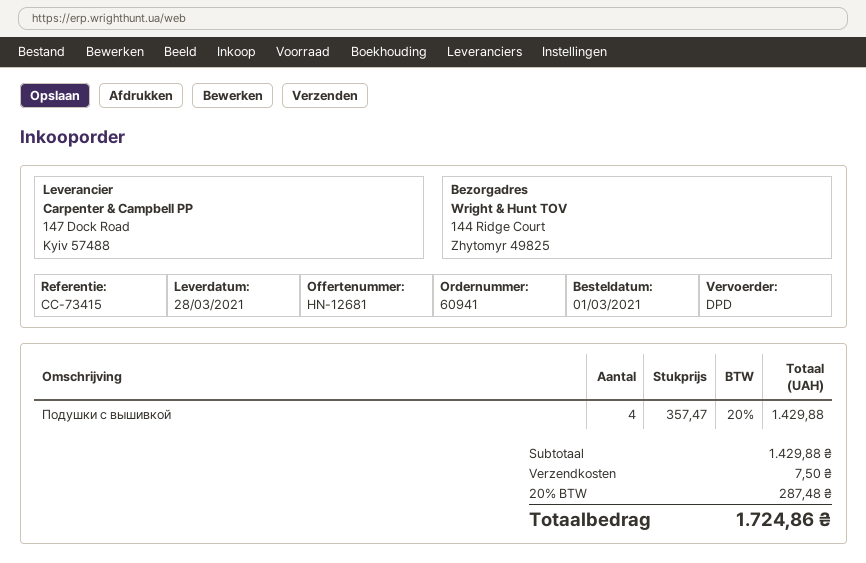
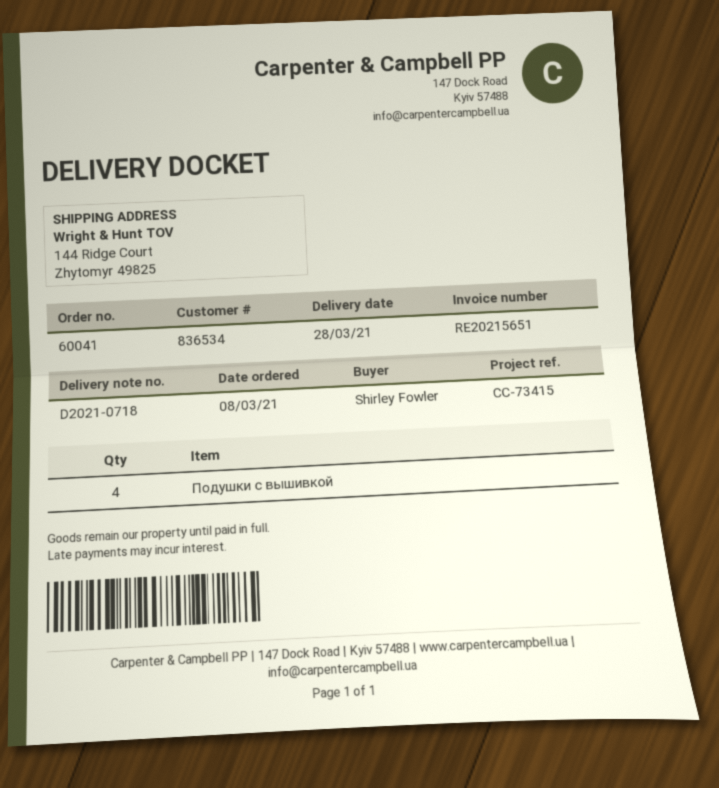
order number: 60941 -> 60041
order date: 2021-03-01 -> 2021-03-08

